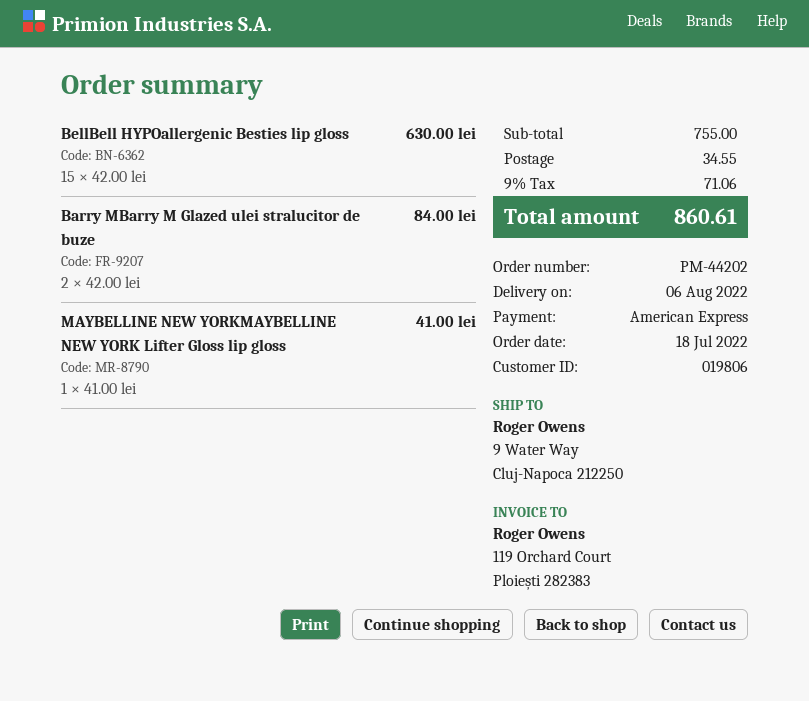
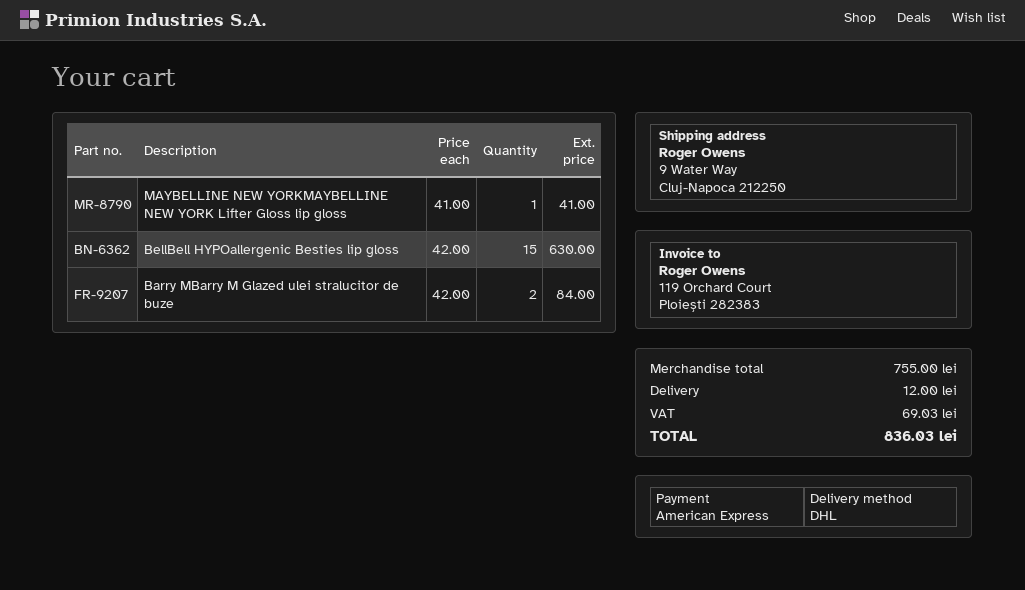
shipping: 34.55 -> 12.00
tax: 71.06 -> 69.03
total: 860.61 -> 836.03

